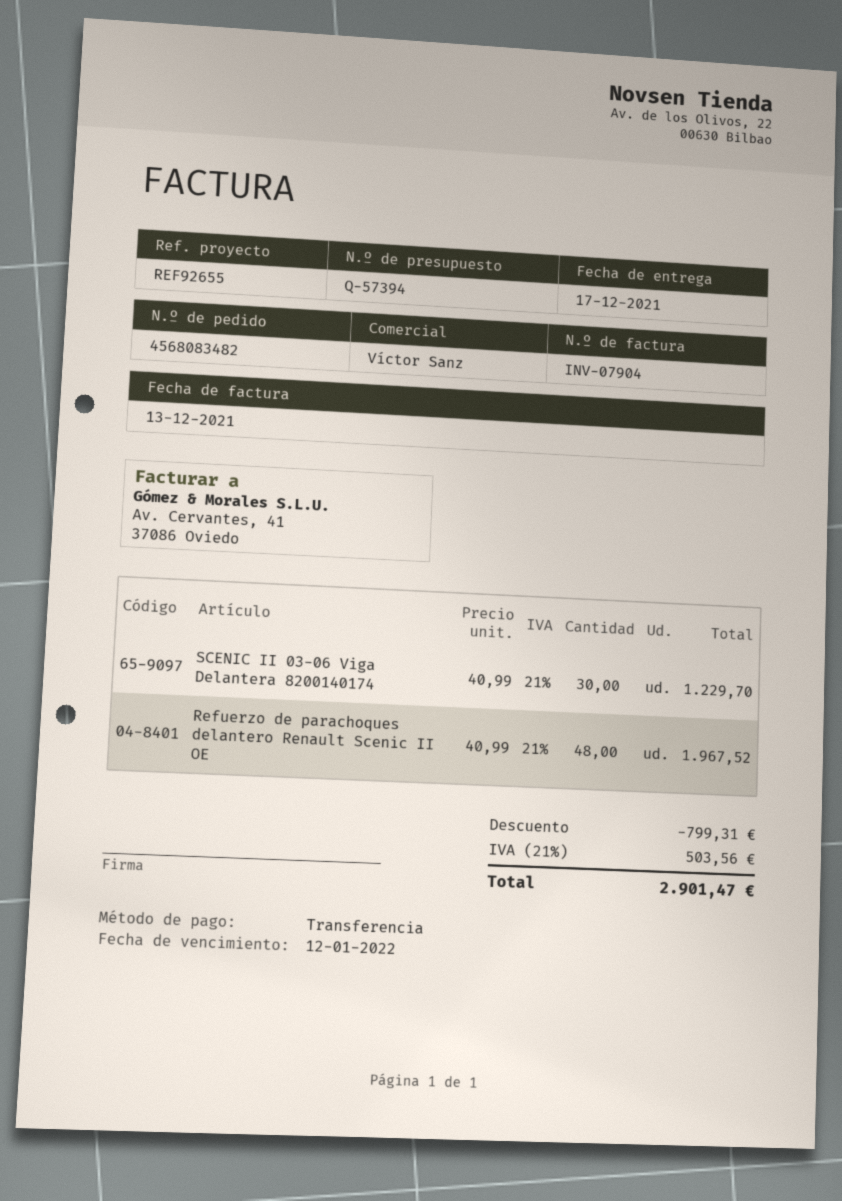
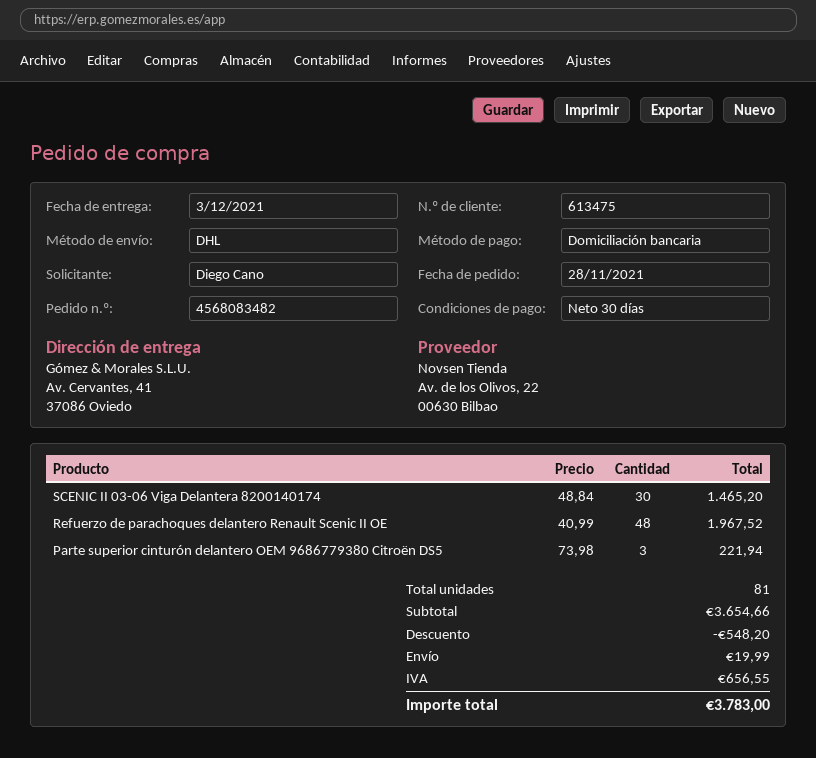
delivery date: 2021-12-17 -> 2021-12-03
payment method: bank transfer -> direct debit
SCENIC II 03-06 Viga Delantera 8200140174: 30 x 40.99 = 1229.70 -> 30 x 48.84 = 1465.20
Parte superior cinturón delantero OEM 9686779380 Citroën DS5: none -> 3 x 73.98 = 221.94
discount: 799.31 -> 548.20
shipping: none -> 19.99
tax: 503.56 -> 656.55
total: 2901.47 -> 3783.00

